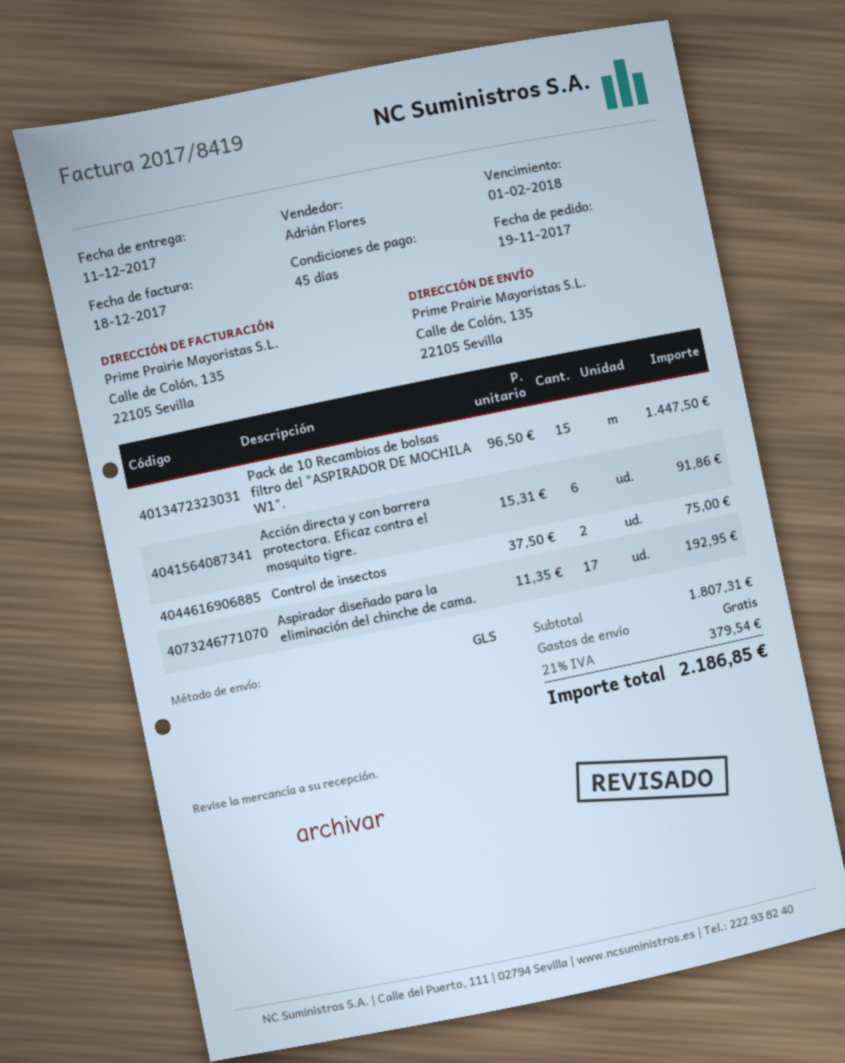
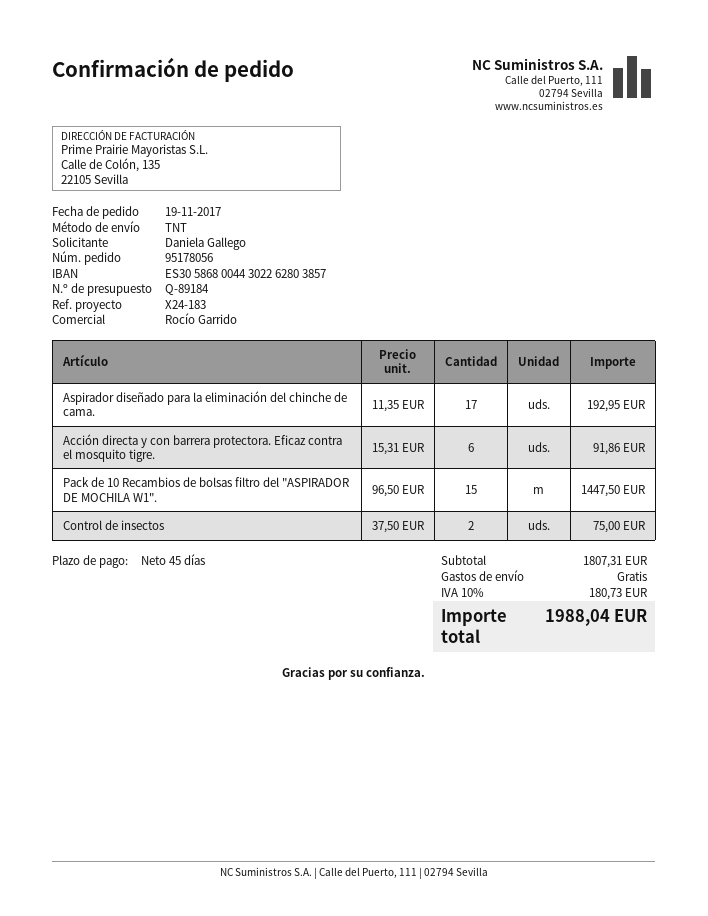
sales rep: Adrián Flores -> Rocío Garrido
shipping method: GLS -> TNT
tax: 21% = 379.54 -> 10% = 180.73
total: 2186.85 -> 1988.04

